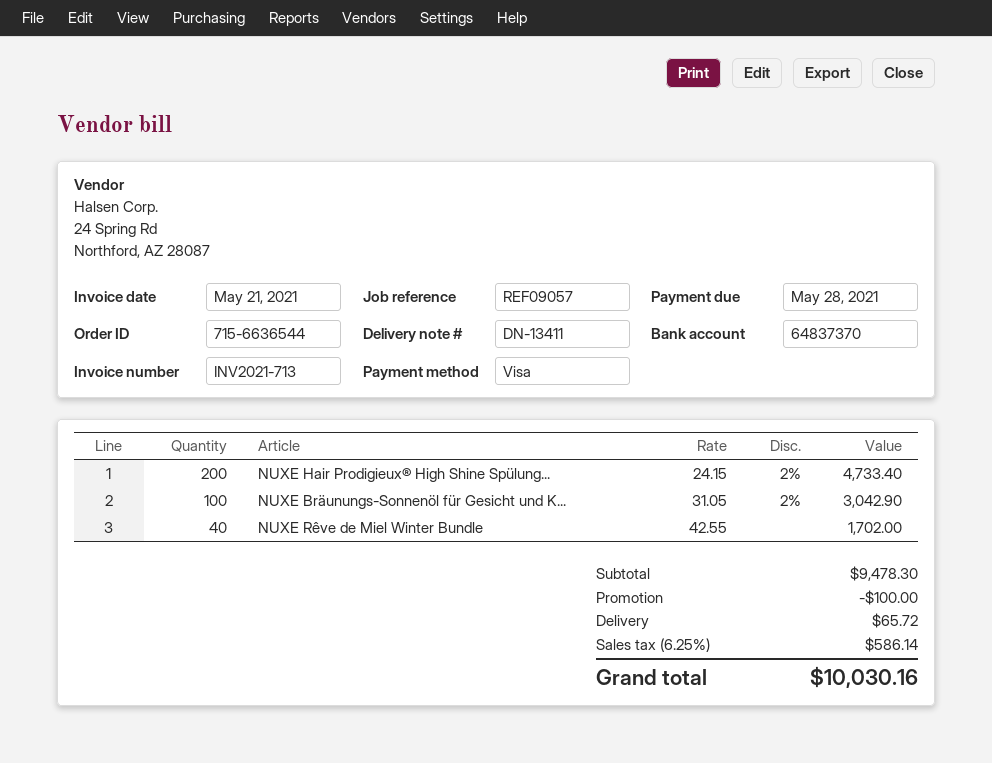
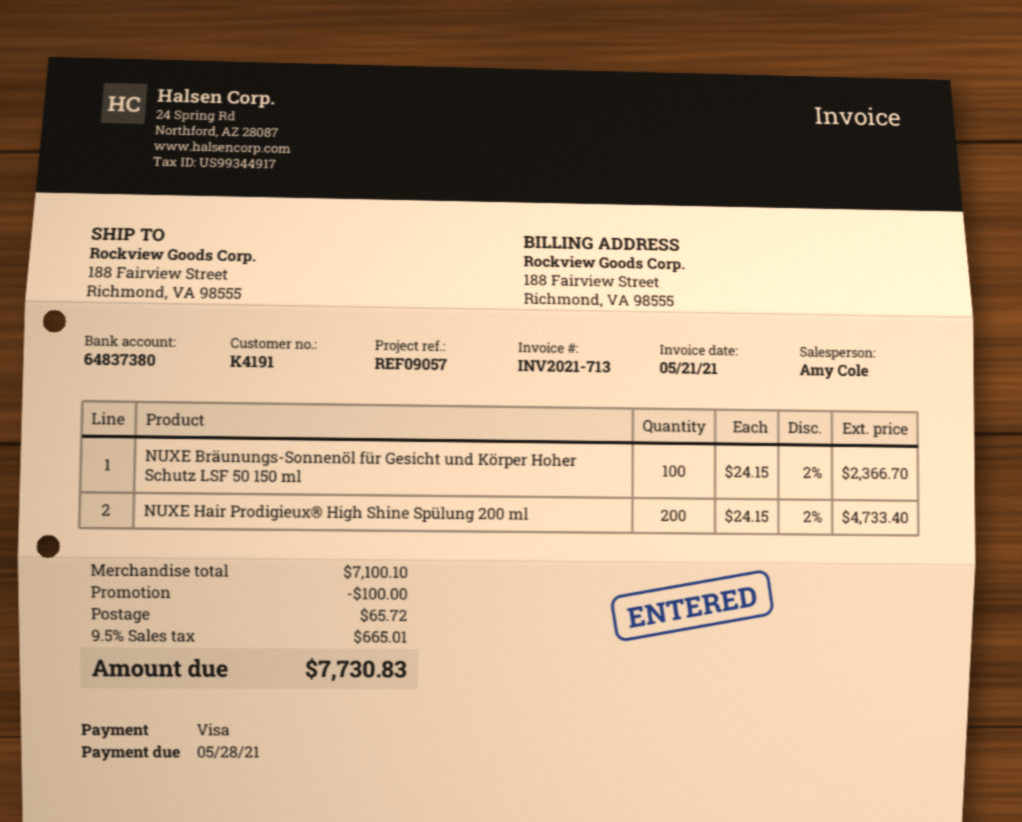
bank account: 64837370 -> 64837380
NUXE Bräunungs-Sonnenöl für Gesicht und K...: 100 x 31.05 - 2% = 3042.90 -> 100 x 24.15 - 2% = 2366.70
NUXE Rêve de Miel Winter Bundle: 40 x 42.55 = 1702.00 -> none
subtotal: 9478.30 -> 7100.10
tax: 6.25% = 586.14 -> 9.5% = 665.01
total: 10030.16 -> 7730.83

